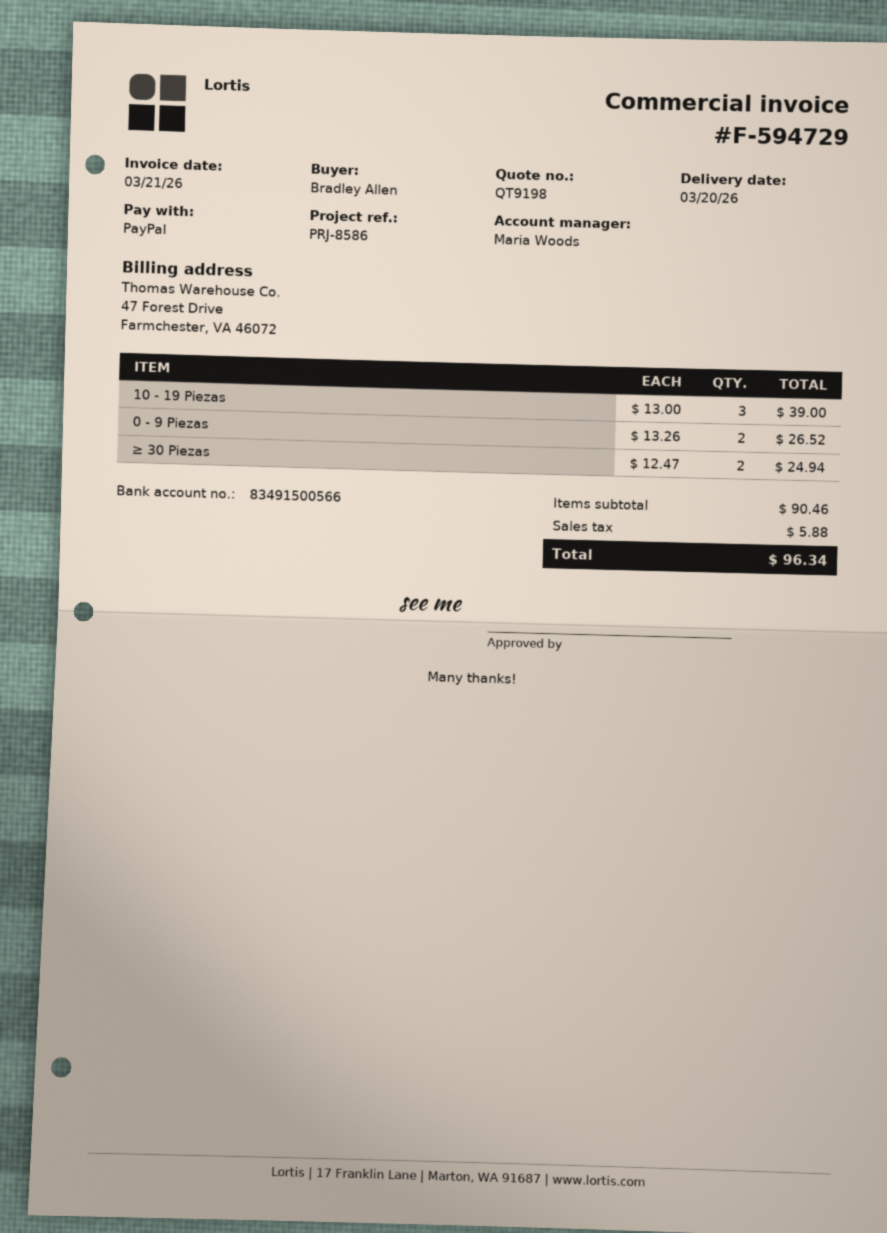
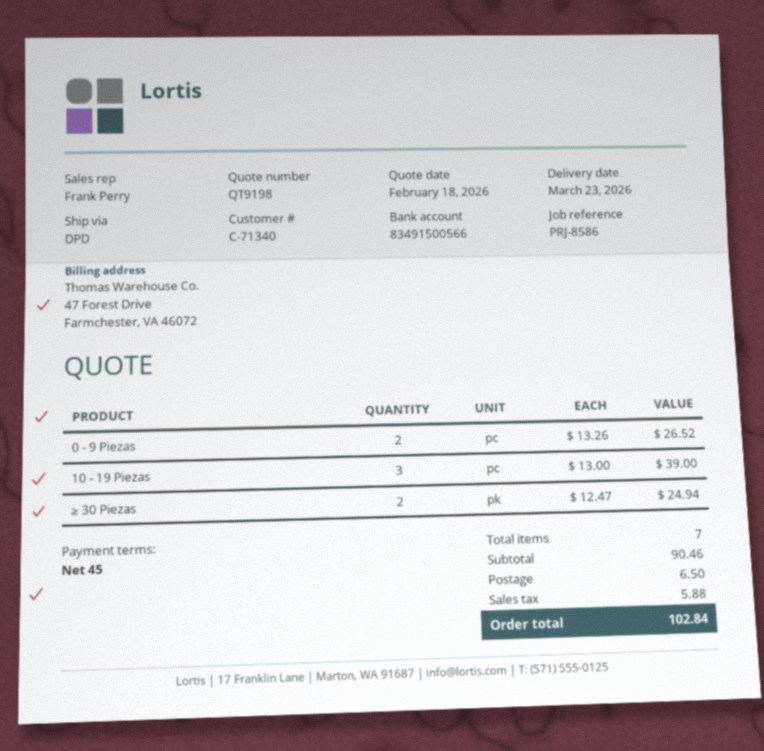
delivery date: 2026-03-20 -> 2026-03-23
sales rep: Maria Woods -> Frank Perry
shipping: none -> 6.50
total: 96.34 -> 102.84

